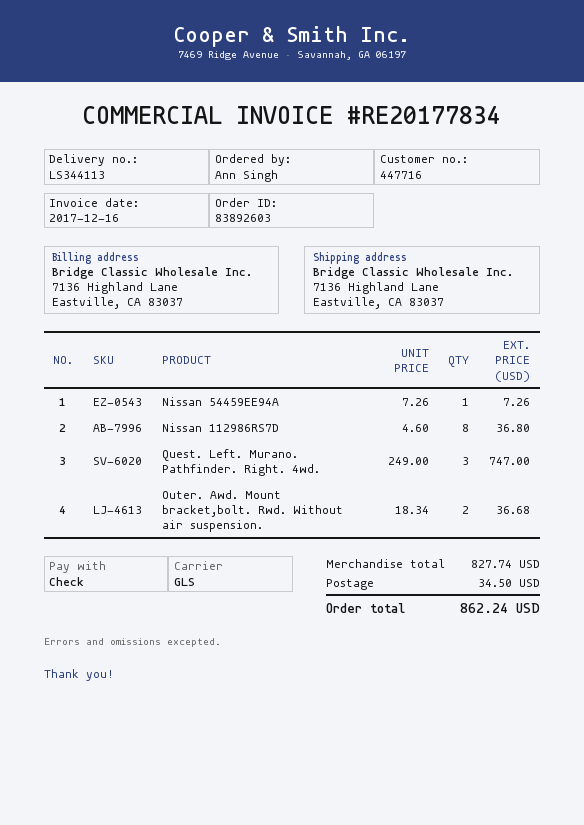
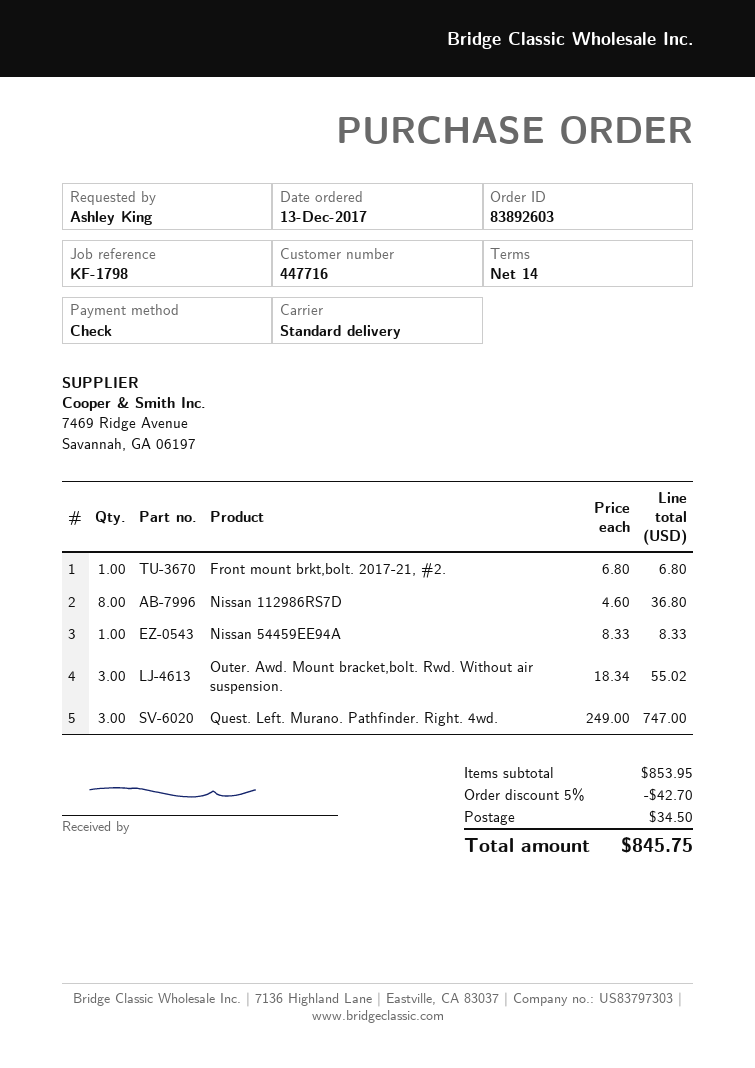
ordered by: Ann Singh -> Ashley King
shipping method: GLS -> standard
Nissan 54459EE94A: 1 x 7.26 = 7.26 -> 1 x 8.33 = 8.33
Outer. Awd. Mount bracket,bolt. Rwd. Without air suspension.: 2 x 18.34 = 36.68 -> 3 x 18.34 = 55.02
Front mount brkt,bolt. 2017-21, #2.: none -> 1 x 6.80 = 6.80
subtotal: 827.74 -> 853.95
discount: none -> 5% = 42.70
total: 862.24 -> 845.75

